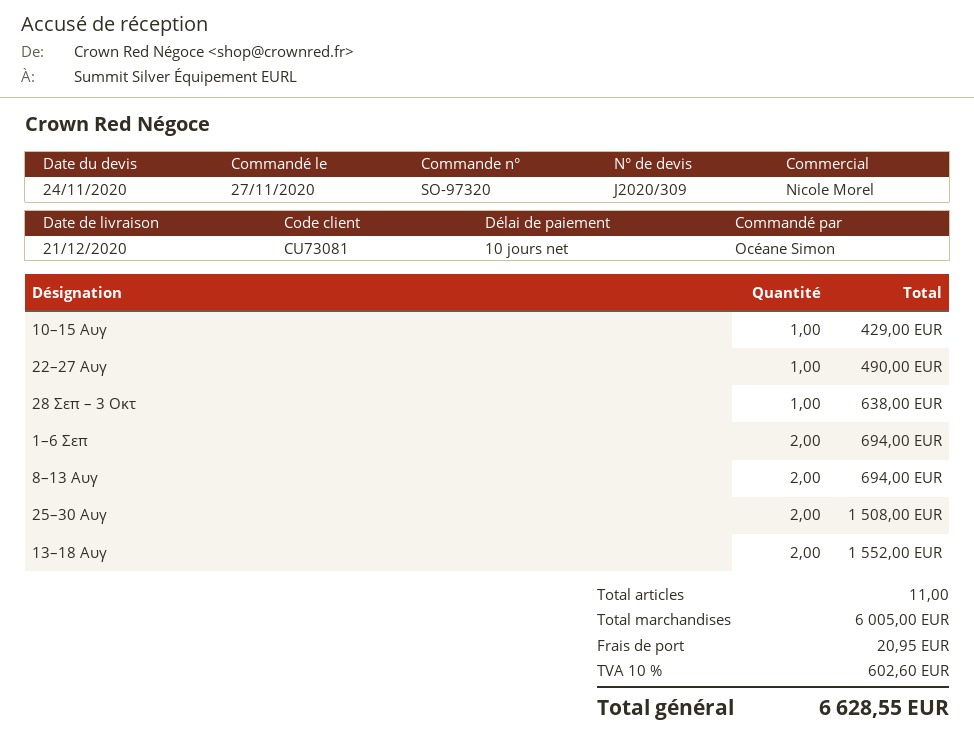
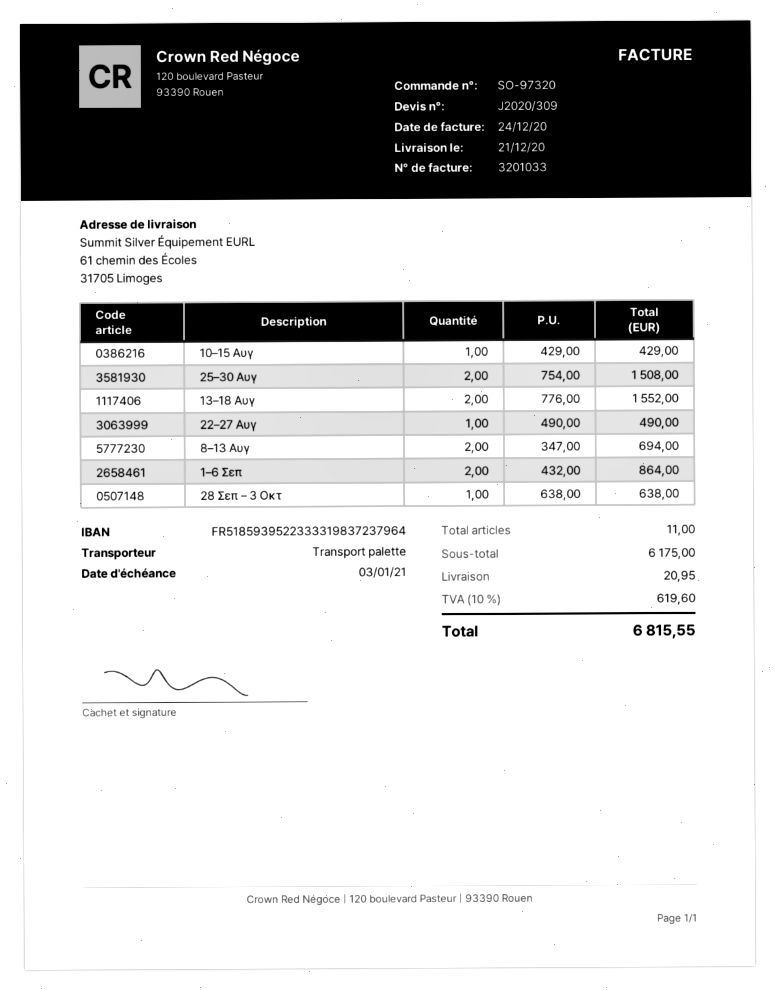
1–6 Σεπ: 2 for 694.00 -> 2 for 864.00
subtotal: 6005.00 -> 6175.00
tax: 10% = 602.60 -> 10% = 619.60
total: 6628.55 -> 6815.55

